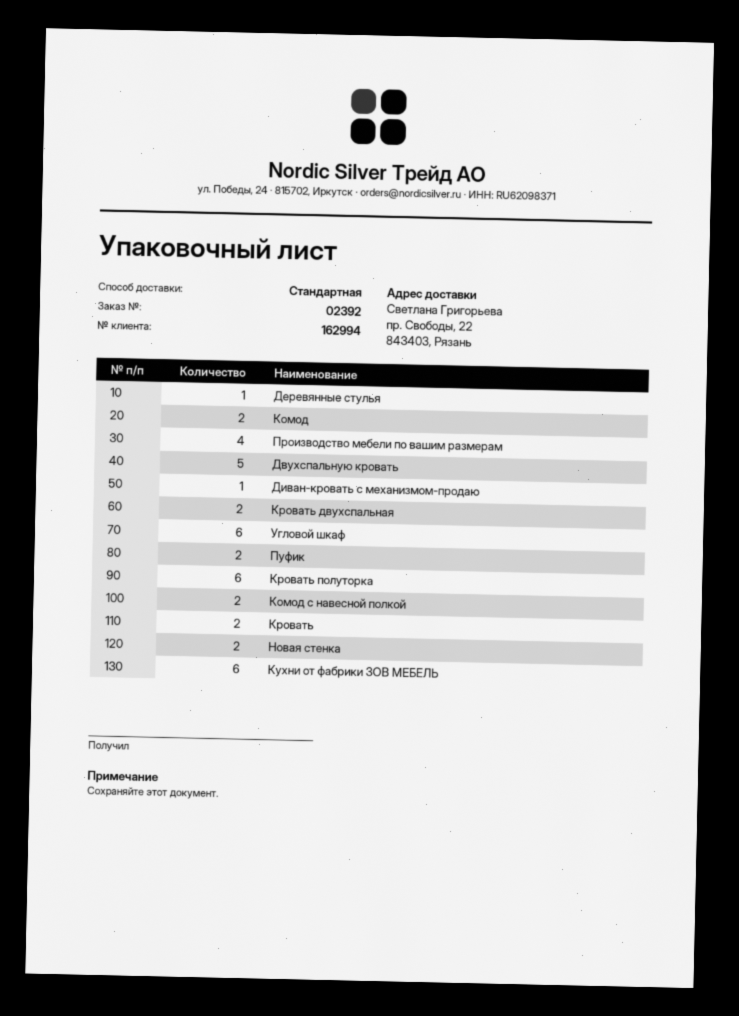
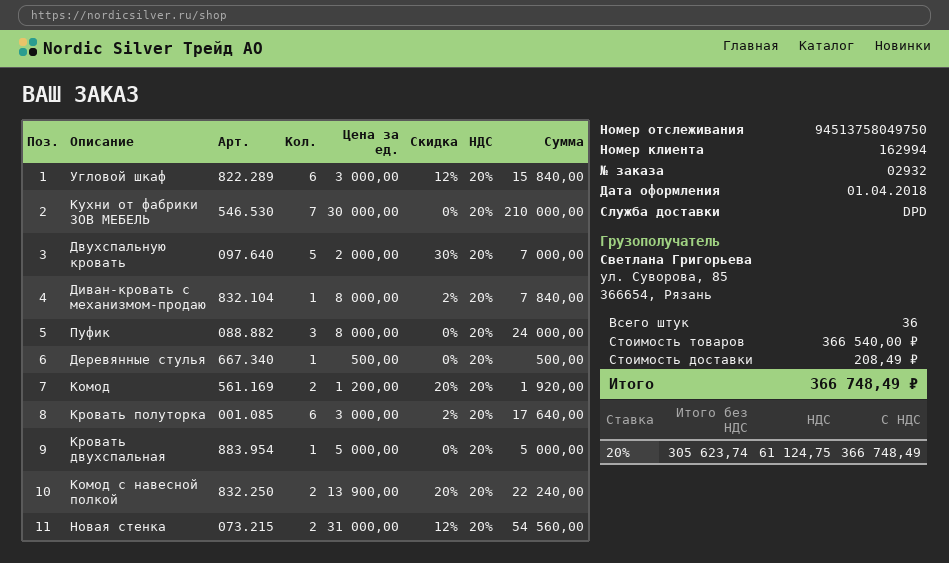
order number: 02392 -> 02932
shipping method: standard -> DPD
ship to: пр. Свободы, 22, 843403, Рязань -> ул. Суворова, 85, 366654, Рязань
Производство мебели по вашим размерам: 4 -> none
Кровать двухспальная: 2 -> 1
Пуфик: 2 -> 3
Кровать: 2 -> none
Кухни от фабрики ЗОВ МЕБЕЛЬ: 6 -> 7

